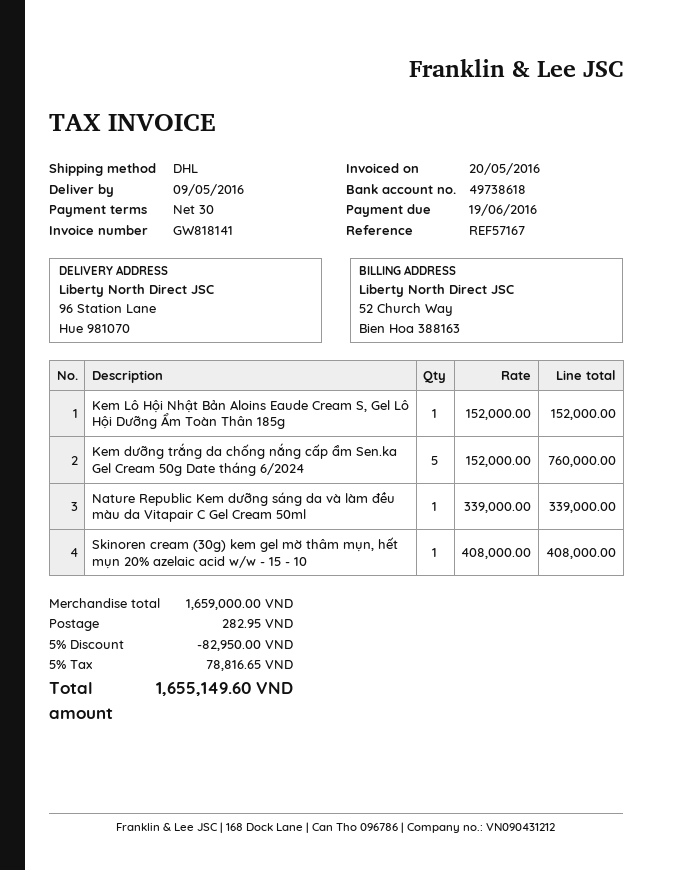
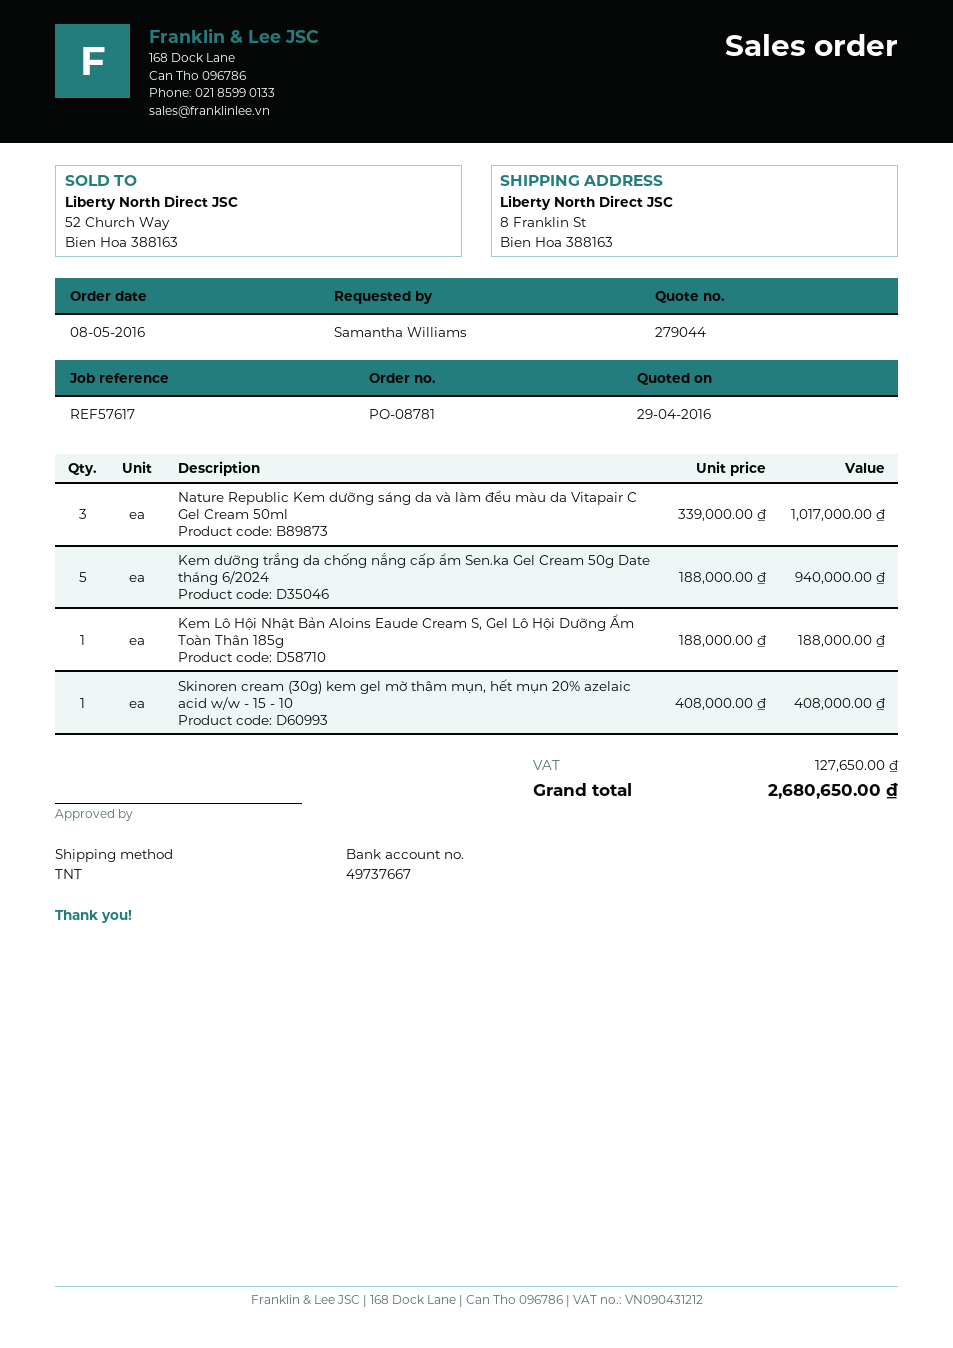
reference: REF57167 -> REF57617
bank account: 49738618 -> 49737667
shipping method: DHL -> TNT
ship to: 96 Station Lane, Hue 981070 -> 8 Franklin St, Bien Hoa 388163
Kem Lô Hội Nhật Bản Aloins Eaude Cream S, Gel Lô Hội Dưỡng Ẩm Toàn Thân 185g: 1 x 152000.00 = 152000.00 -> 1 x 188000.00 = 188000.00
Kem dưỡng trắng da chống nắng cấp ẩm Sen.ka Gel Cream 50g Date tháng 6/2024: 5 x 152000.00 = 760000.00 -> 5 x 188000.00 = 940000.00
Nature Republic Kem dưỡng sáng da và làm đều màu da Vitapair C Gel Cream 50ml: 1 x 339000.00 = 339000.00 -> 3 x 339000.00 = 1017000.00
discount: 5% = 82950.00 -> none
shipping: 282.95 -> none
tax: 78816.65 -> 127650.00
total: 1655149.60 -> 2680650.00

